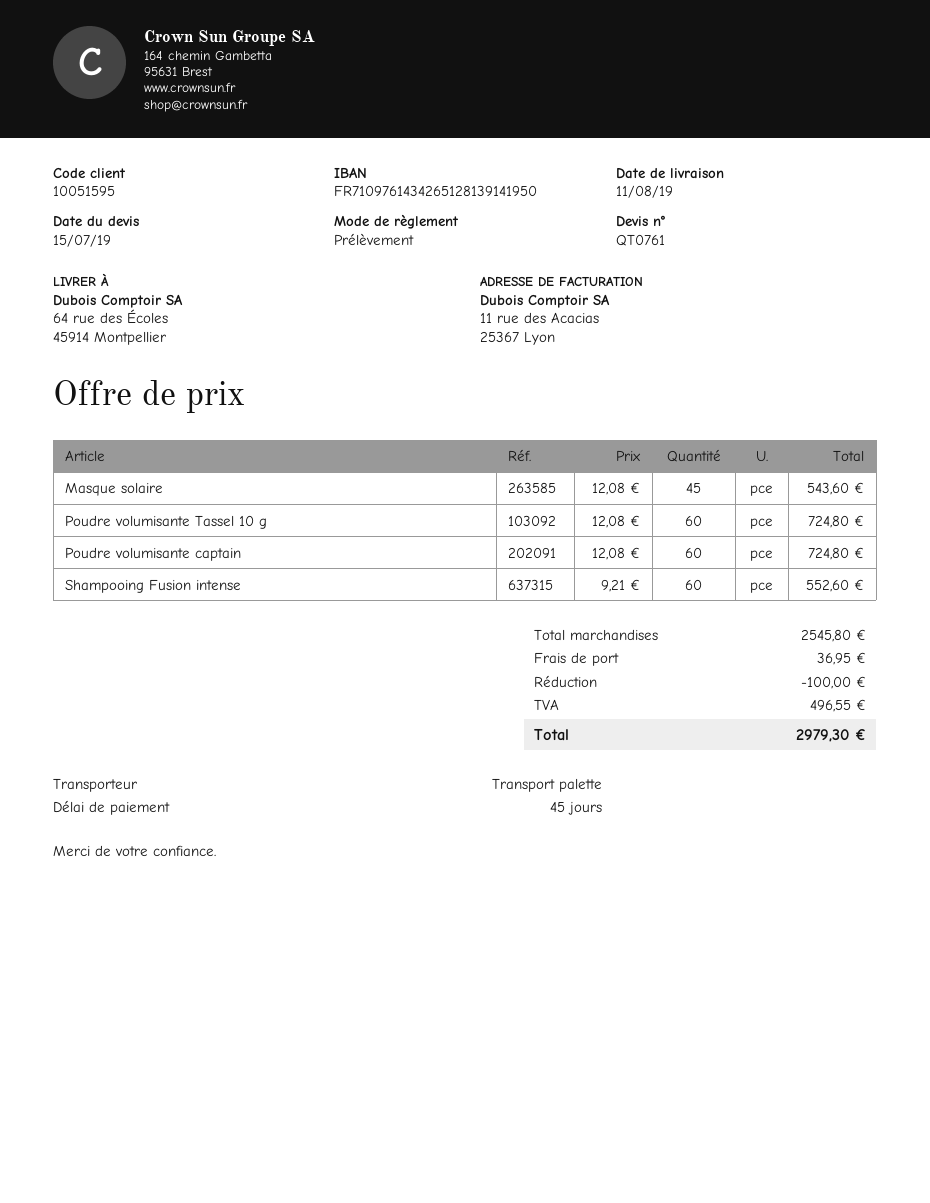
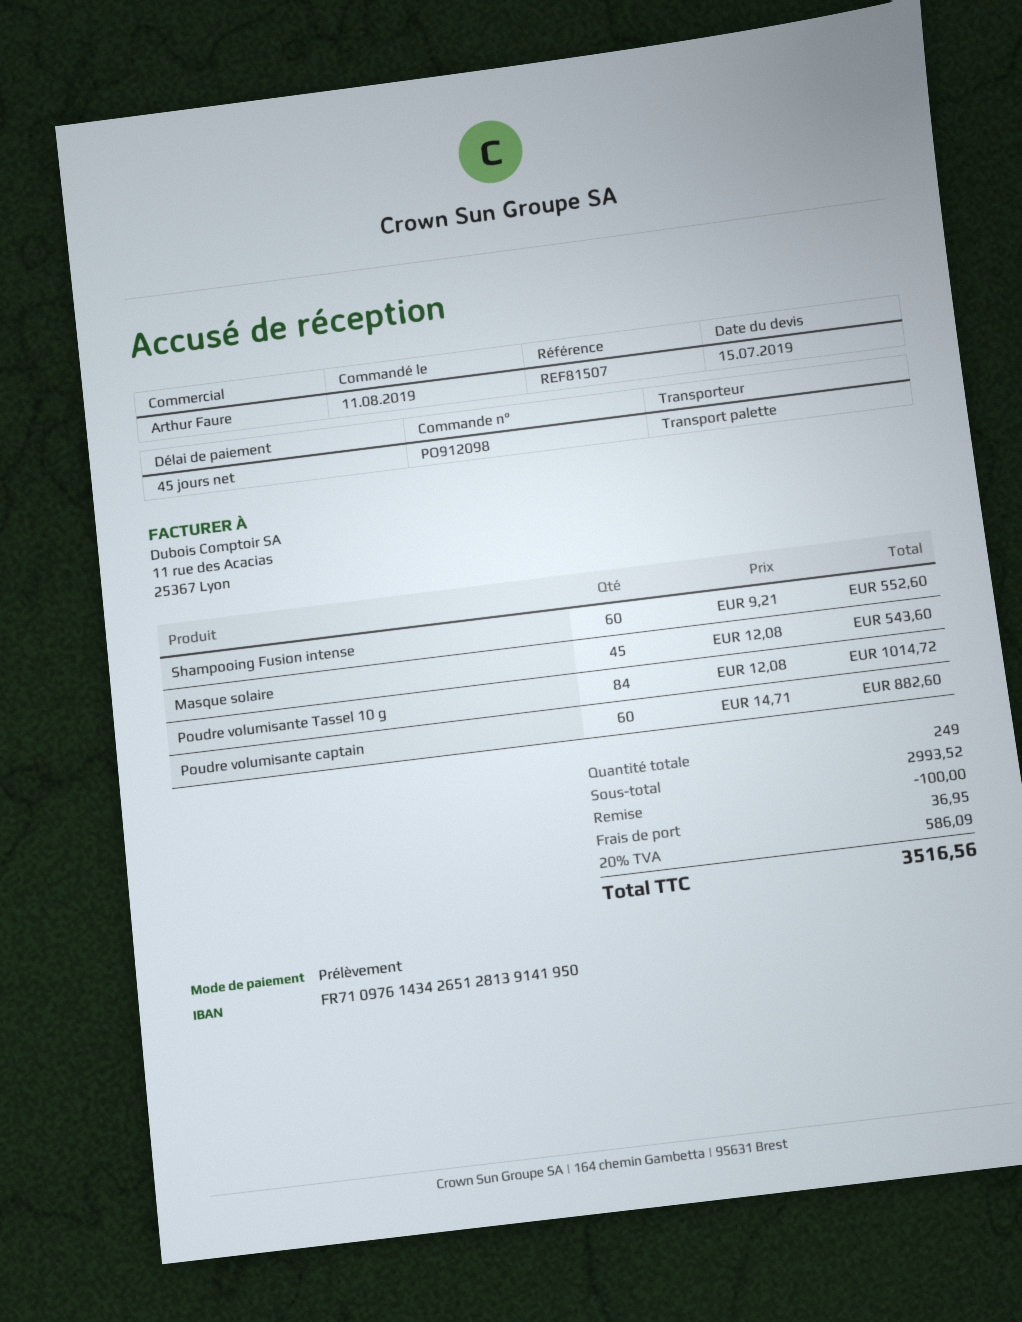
Poudre volumisante Tassel 10 g: 60 x 12.08 = 724.80 -> 84 x 12.08 = 1014.72
Poudre volumisante captain: 60 x 12.08 = 724.80 -> 60 x 14.71 = 882.60
subtotal: 2545.80 -> 2993.52
tax: 496.55 -> 586.09
total: 2979.30 -> 3516.56

